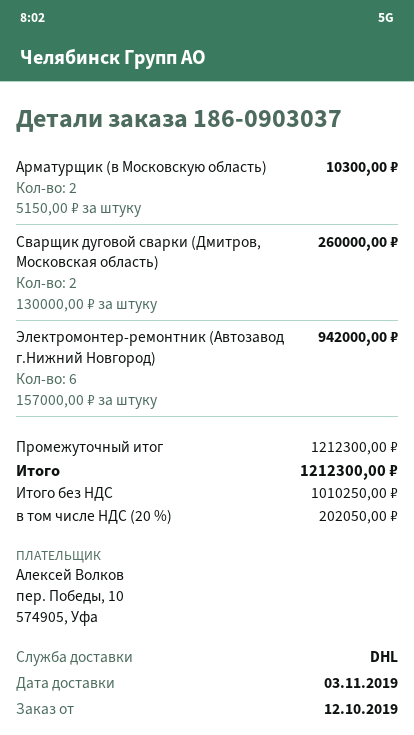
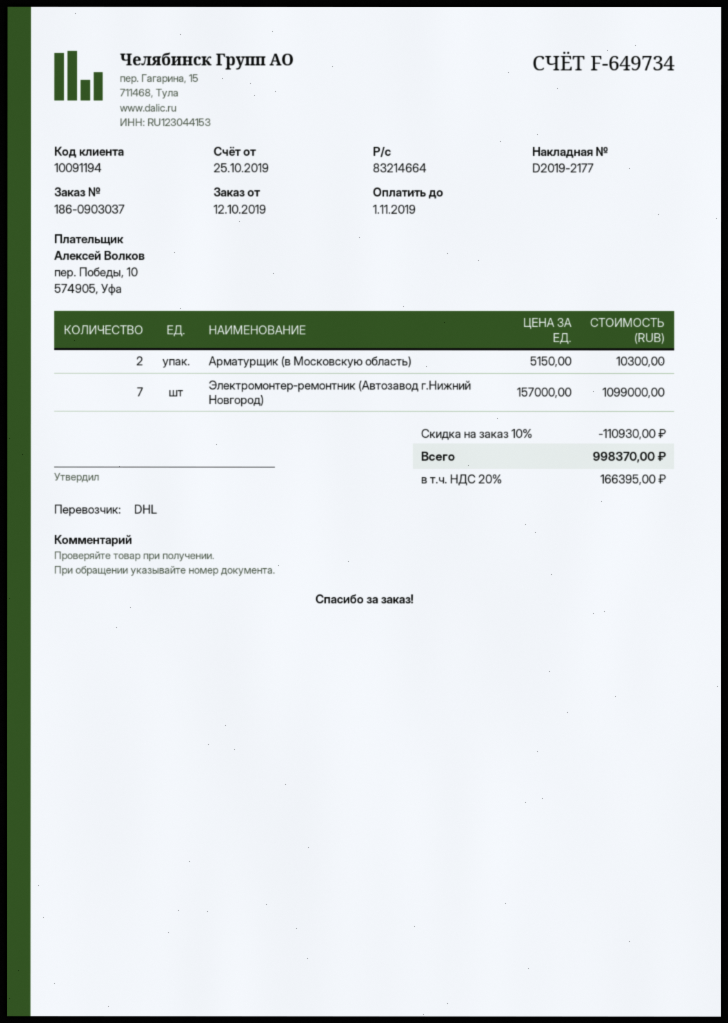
Сварщик дуговой сварки (Дмитров, Московская область): 2 x 130000.00 = 260000.00 -> none
Электромонтер‑ремонтник (Автозавод г.Нижний Новгород): 6 x 157000.00 = 942000.00 -> 7 x 157000.00 = 1099000.00
discount: none -> 10% = 110930.00
tax: 20% = 202050.00 -> 20% = 166395.00
total: 1212300.00 -> 998370.00

